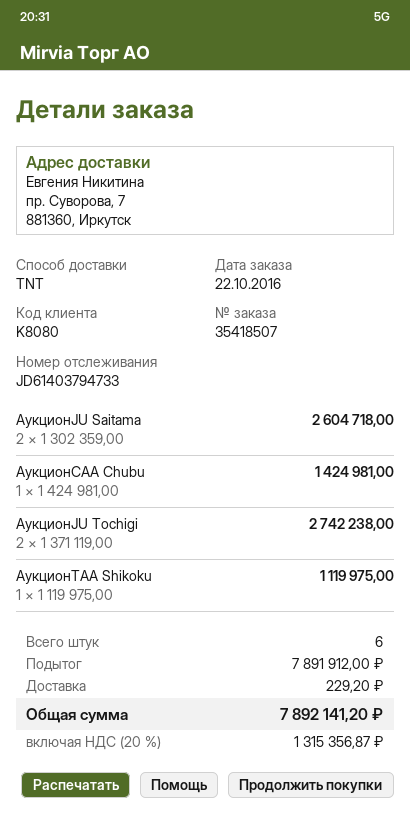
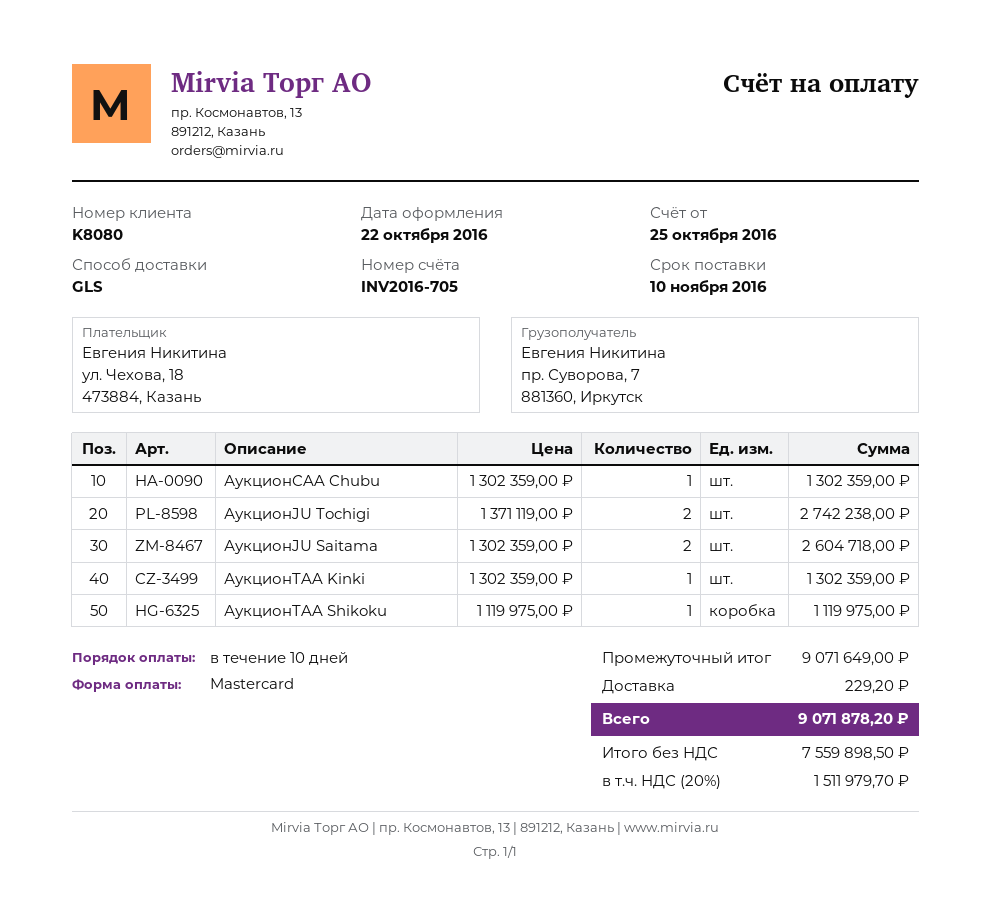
shipping method: TNT -> GLS
АукционCAA Chubu: 1 x 1424981.00 = 1424981.00 -> 1 x 1302359.00 = 1302359.00
АукционTAA Kinki: none -> 1 x 1302359.00 = 1302359.00
subtotal: 7891912.00 -> 9071649.00
tax: 20% = 1315356.87 -> 20% = 1511979.70
total: 7892141.20 -> 9071878.20

